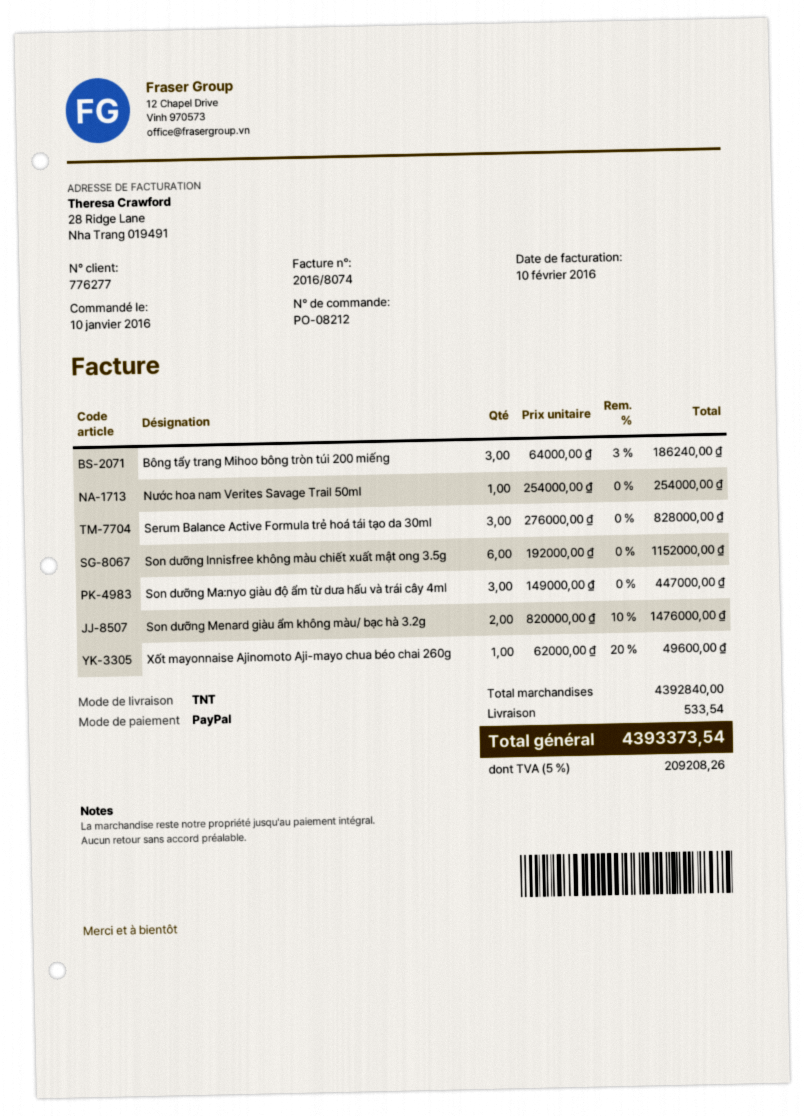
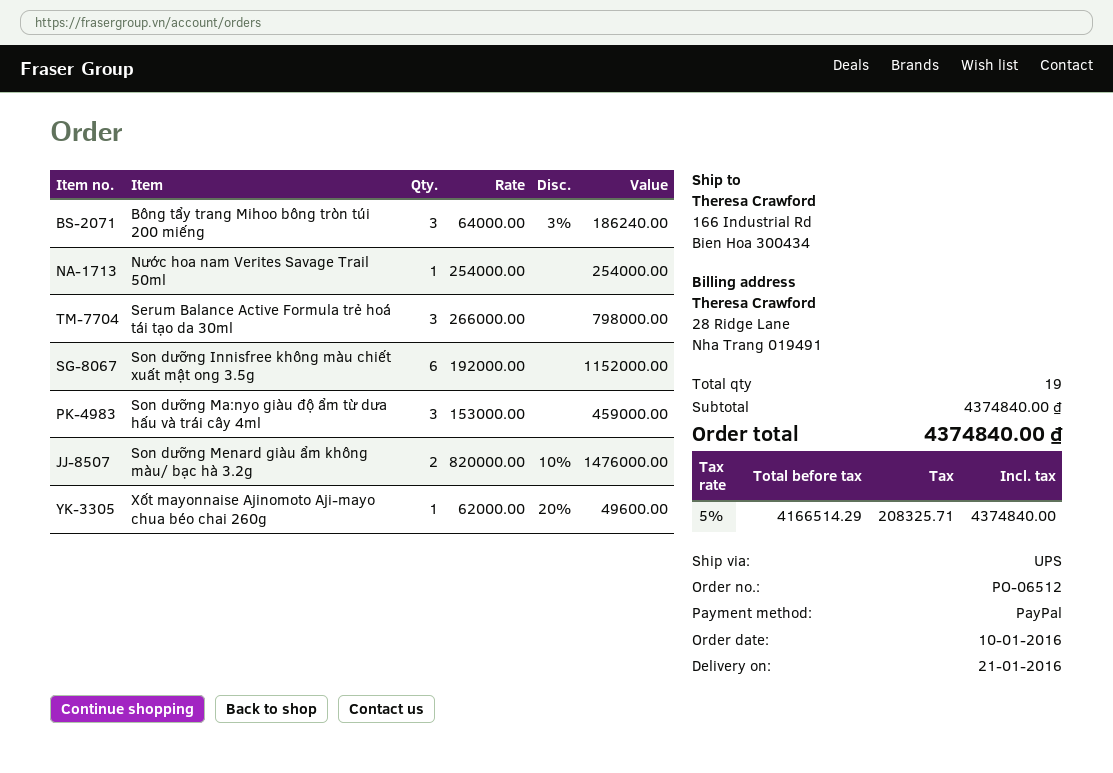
order number: PO-08212 -> PO-06512
shipping method: TNT -> UPS
Serum Balance Active Formula trẻ hoá tái tạo da 30ml: 3 x 276000.00 = 828000.00 -> 3 x 266000.00 = 798000.00
Son dưỡng Ma:nyo giàu độ ẩm từ dưa hấu và trái cây 4ml: 3 x 149000.00 = 447000.00 -> 3 x 153000.00 = 459000.00
subtotal: 4392840.00 -> 4374840.00
shipping: 533.54 -> none
tax: 5% = 209208.26 -> 5% = 208325.71
total: 4393373.54 -> 4374840.00

